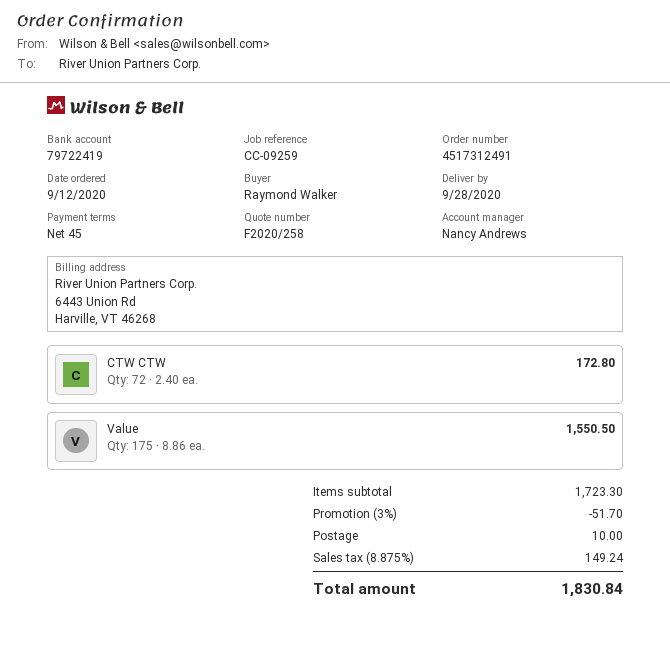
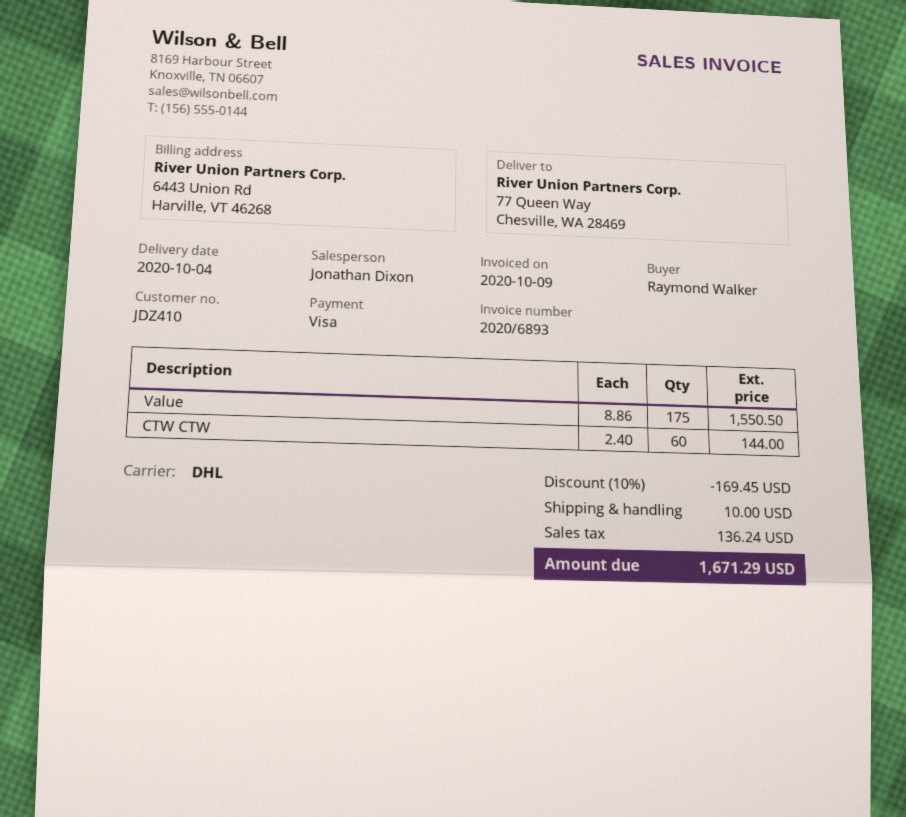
delivery date: 2020-09-28 -> 2020-10-04
sales rep: Nancy Andrews -> Jonathan Dixon
CTW CTW: 72 x 2.40 = 172.80 -> 60 x 2.40 = 144.00
discount: 3% = 51.70 -> 10% = 169.45
tax: 149.24 -> 136.24
total: 1830.84 -> 1671.29

